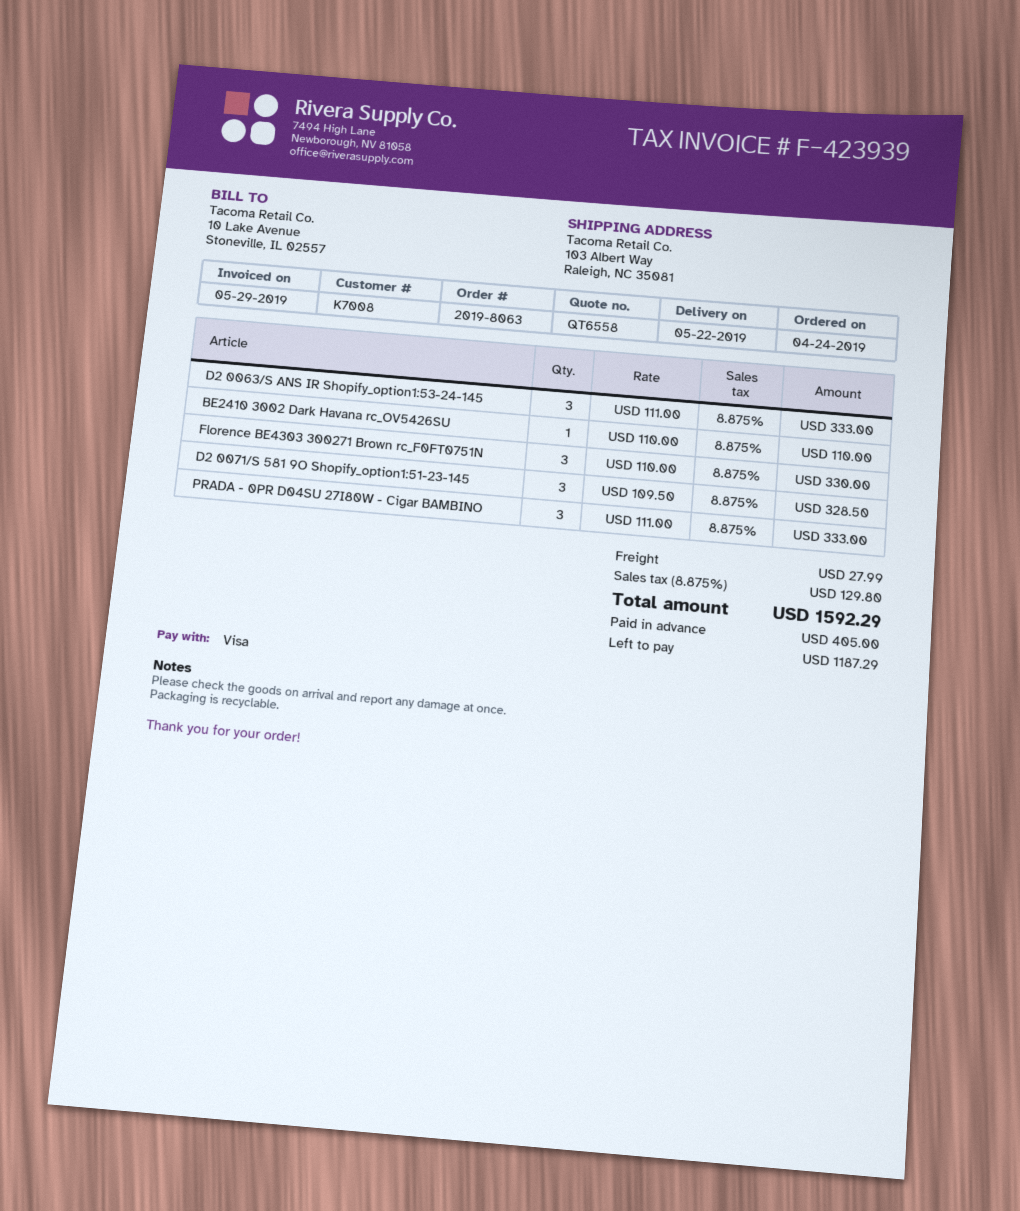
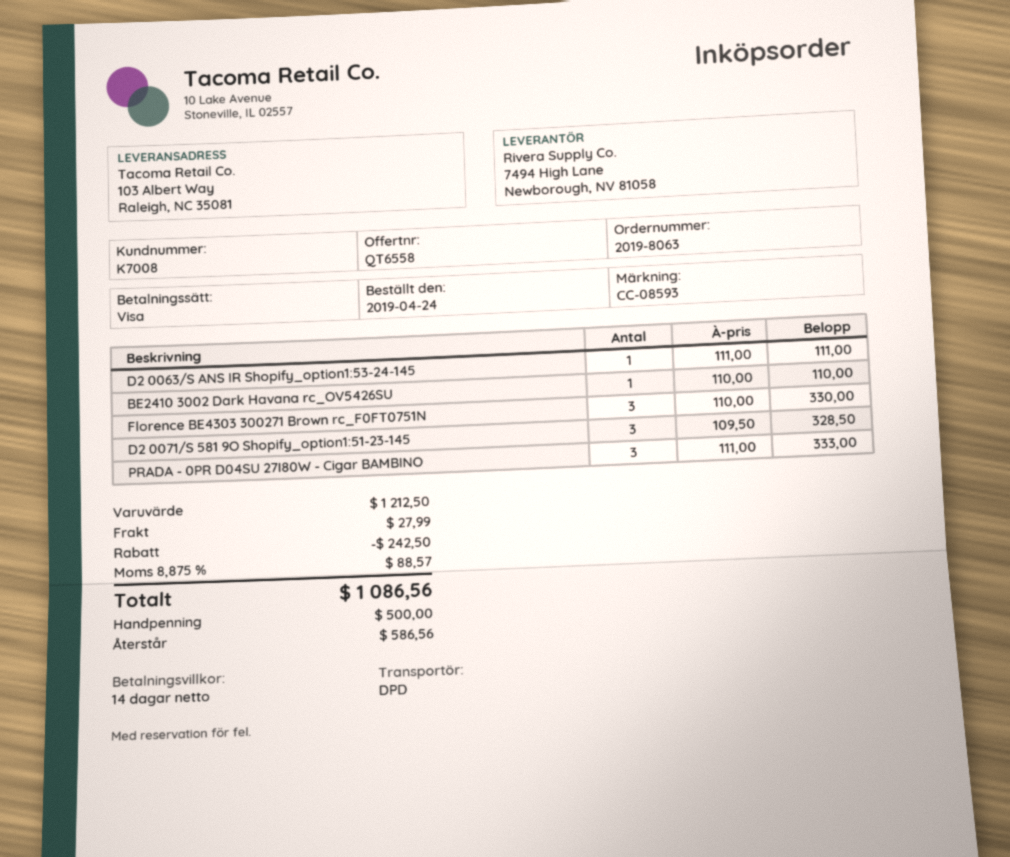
D2 0063/S ANS IR Shopify_option1:53-24-145: 3 x 111.00 = 333.00 -> 1 x 111.00 = 111.00
discount: none -> 242.50
tax: 8.875% = 129.80 -> 8.875% = 88.57
total: 1592.29 -> 1086.56
deposit: 405.00 -> 500.00
balance: 1187.29 -> 586.56

